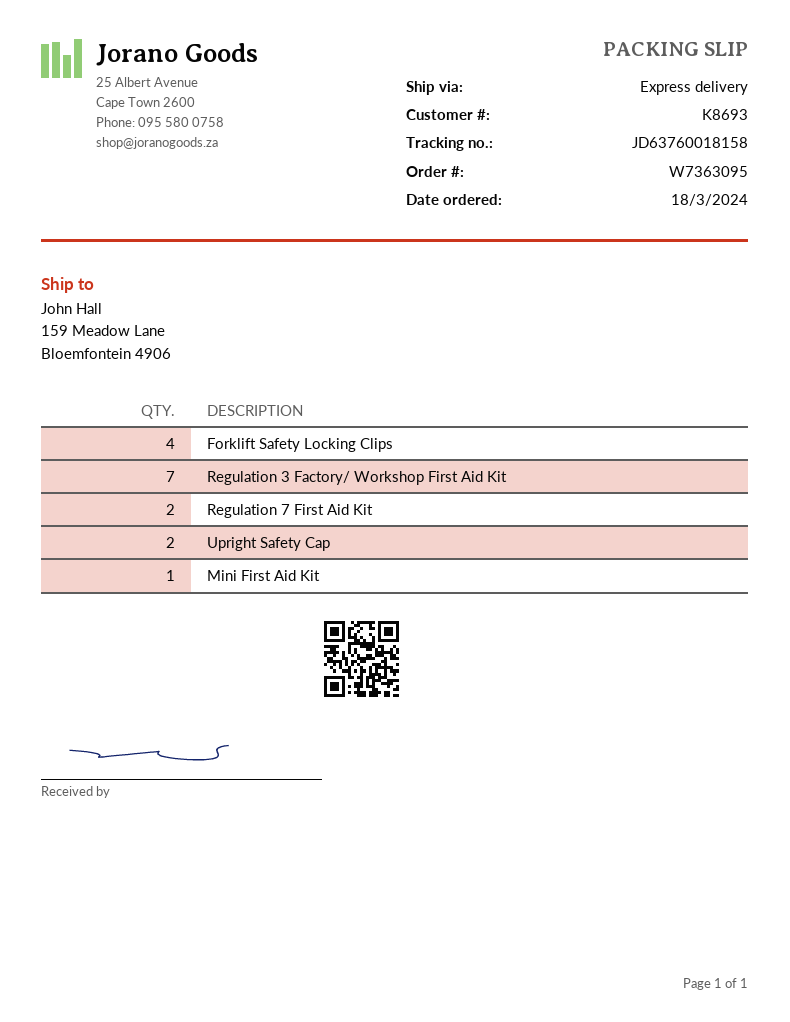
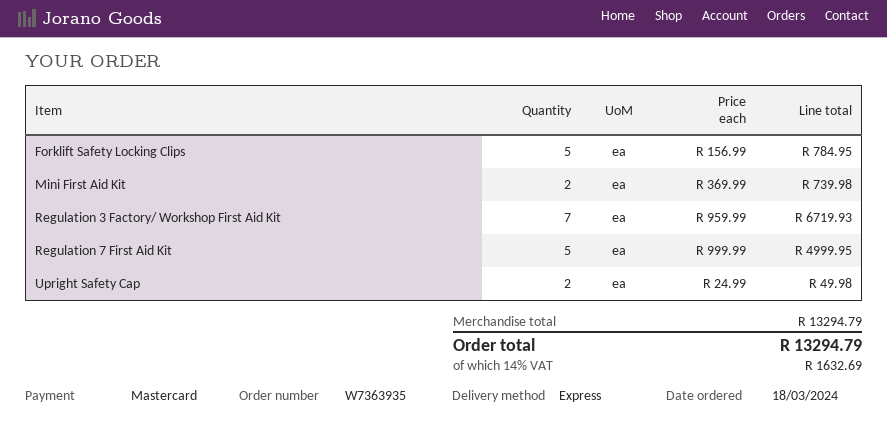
order number: W7363095 -> W7363935
Forklift Safety Locking Clips: 4 -> 5
Regulation 7 First Aid Kit: 2 -> 5
Mini First Aid Kit: 1 -> 2

